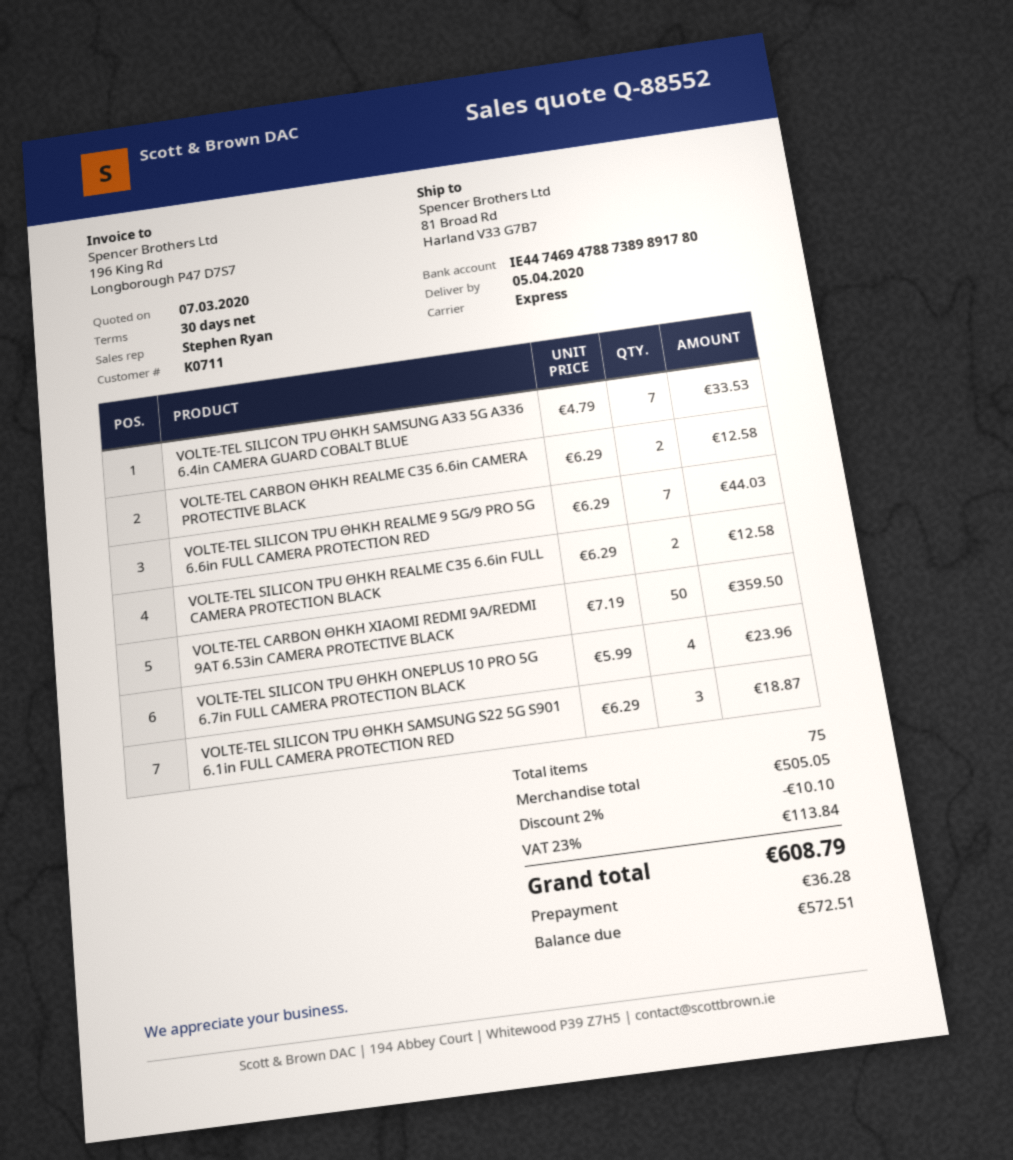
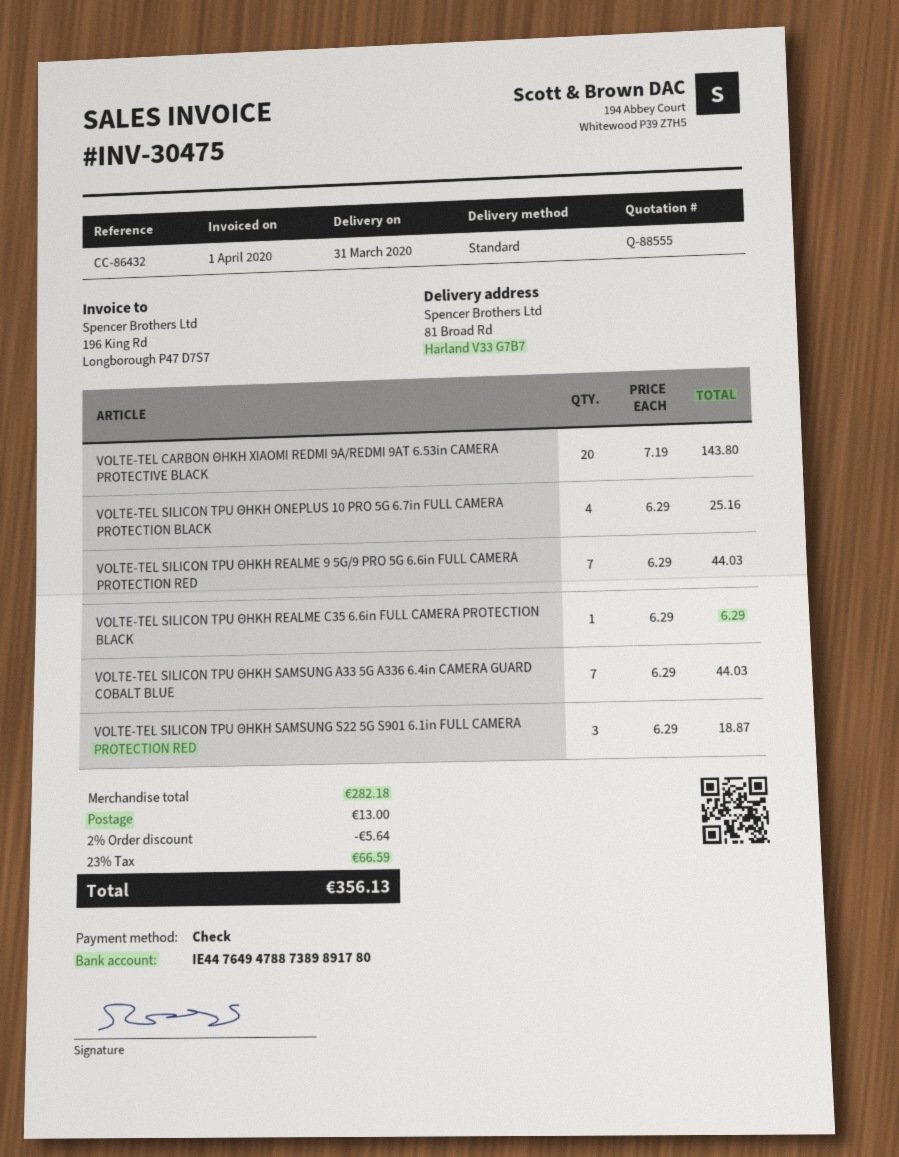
quote number: Q-88552 -> Q-88555
delivery date: 2020-04-05 -> 2020-03-31
bank account: IE44746947887389891780 -> IE44764947887389891780
shipping method: express -> standard
VOLTE-TEL SILICON TPU ΘΗΚΗ SAMSUNG A33 5G A336 6.4in CAMERA GUARD COBALT BLUE: 7 x 4.79 = 33.53 -> 7 x 6.29 = 44.03
VOLTE-TEL CARBON ΘΗΚΗ REALME C35 6.6in CAMERA PROTECTIVE BLACK: 2 x 6.29 = 12.58 -> none
VOLTE-TEL SILICON TPU ΘΗΚΗ REALME C35 6.6in FULL CAMERA PROTECTION BLACK: 2 x 6.29 = 12.58 -> 1 x 6.29 = 6.29
VOLTE-TEL CARBON ΘΗΚΗ XIAOMI REDMI 9A/REDMI 9AT 6.53in CAMERA PROTECTIVE BLACK: 50 x 7.19 = 359.50 -> 20 x 7.19 = 143.80
VOLTE-TEL SILICON TPU ΘΗΚΗ ONEPLUS 10 PRO 5G 6.7in FULL CAMERA PROTECTION BLACK: 4 x 5.99 = 23.96 -> 4 x 6.29 = 25.16
subtotal: 505.05 -> 282.18
discount: 2% = 10.10 -> 2% = 5.64
shipping: none -> 13.00
tax: 23% = 113.84 -> 23% = 66.59
total: 608.79 -> 356.13

